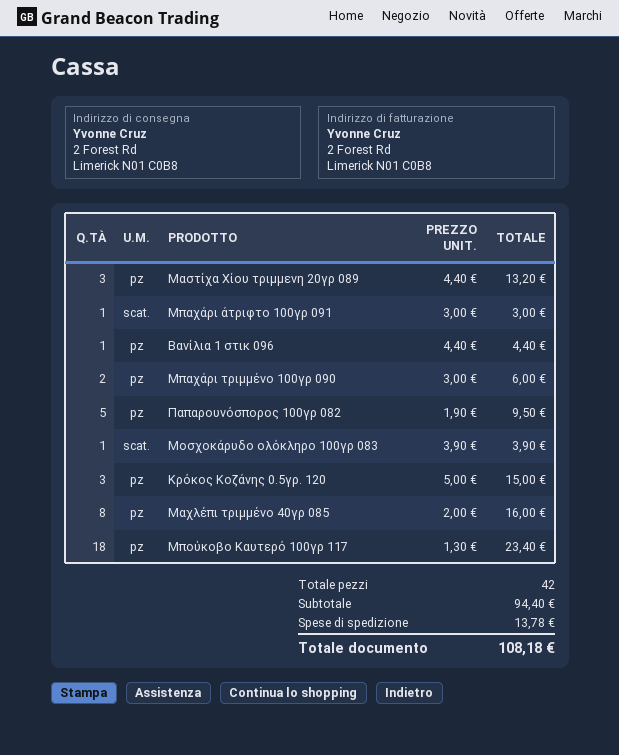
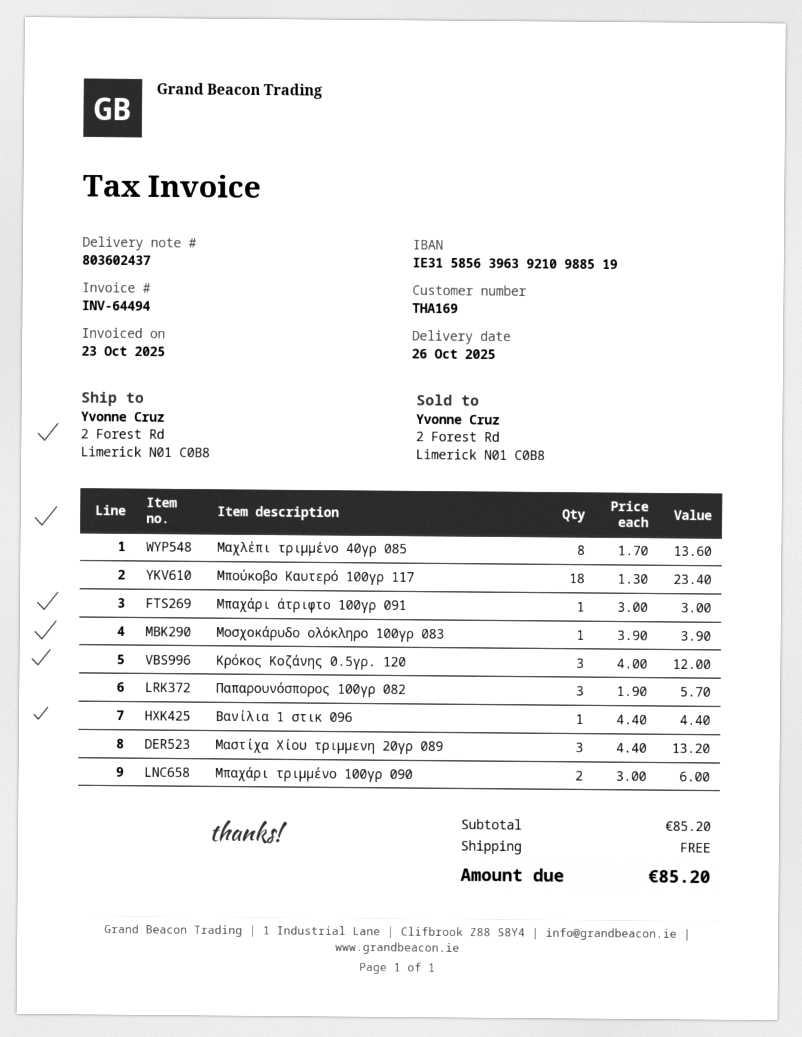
Παπαρουνόσπορος 100γρ 082: 5 x 1.90 = 9.50 -> 3 x 1.90 = 5.70
Κρόκος Κοζάνης 0.5γρ. 120: 3 x 5.00 = 15.00 -> 3 x 4.00 = 12.00
Μαχλέπι τριμμένο 40γρ 085: 8 x 2.00 = 16.00 -> 8 x 1.70 = 13.60
subtotal: 94.40 -> 85.20
shipping: 13.78 -> 0.00
total: 108.18 -> 85.20

